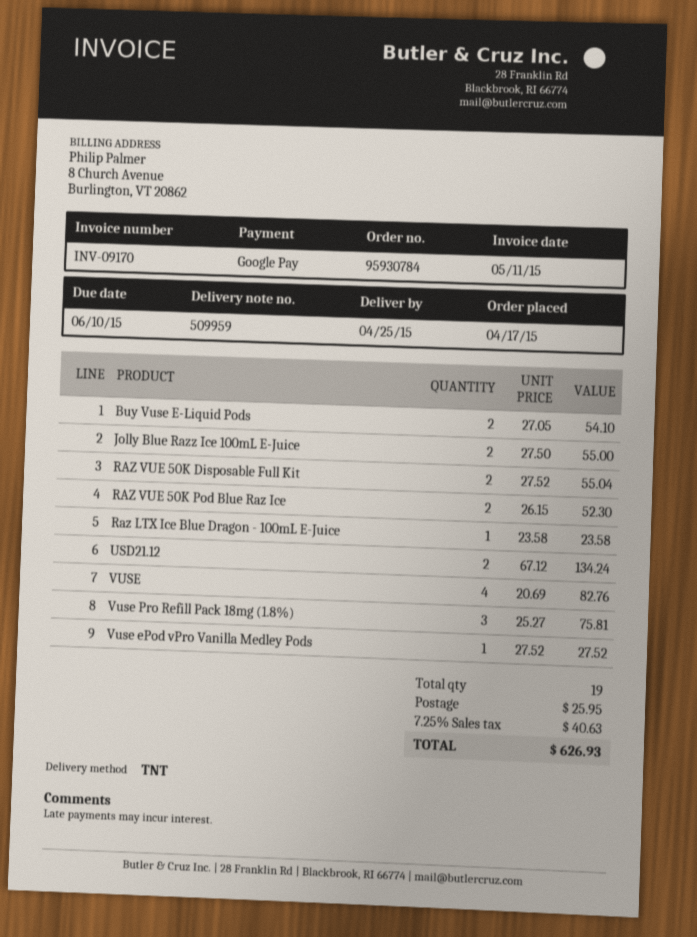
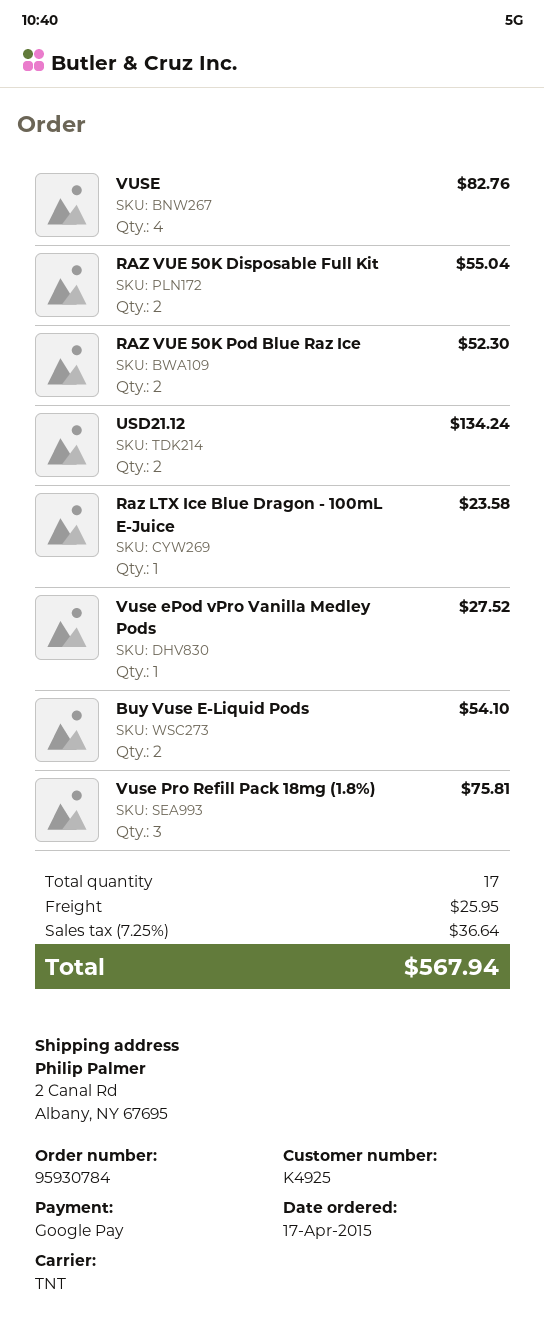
Jolly Blue Razz Ice 100mL E-Juice: 2 for 55.00 -> none
total quantity: 19 -> 17
tax: 7.25% = 40.63 -> 7.25% = 36.64
total: 626.93 -> 567.94

